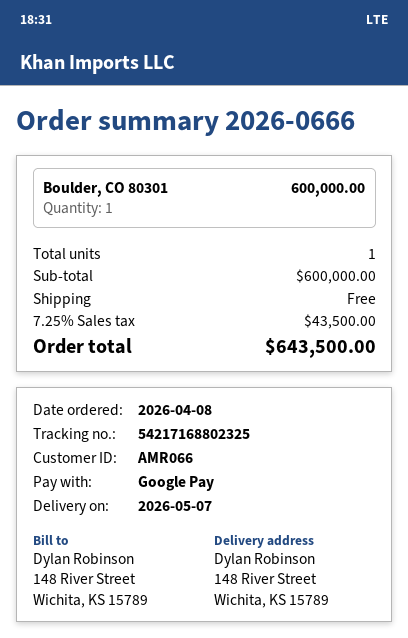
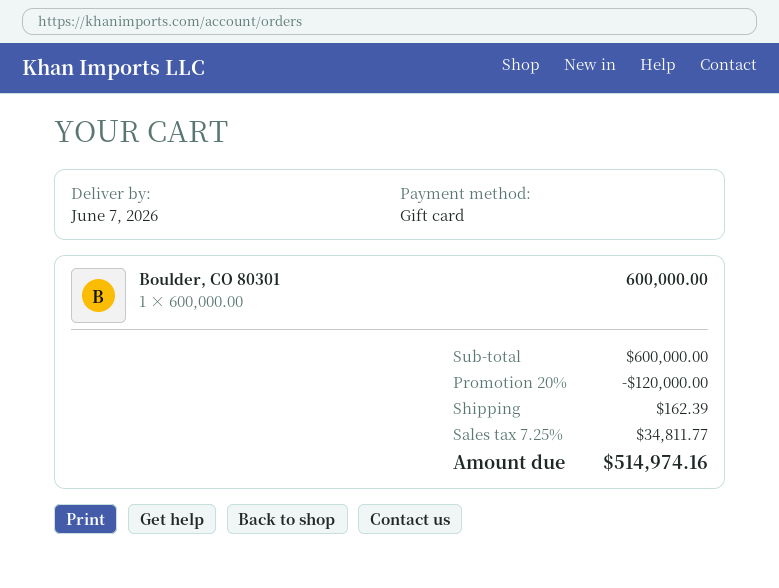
delivery date: 2026-05-07 -> 2026-06-07
payment method: Google Pay -> gift card
discount: none -> 20% = 120000.00
shipping: 0.00 -> 162.39
tax: 7.25% = 43500.00 -> 7.25% = 34811.77
total: 643500.00 -> 514974.16

